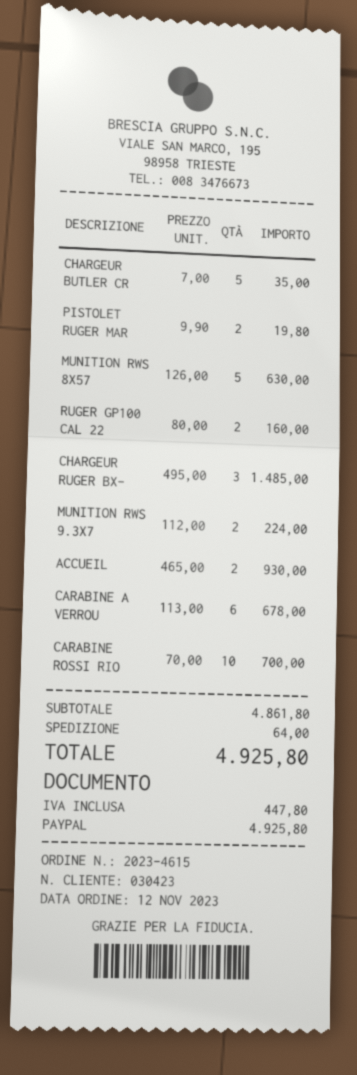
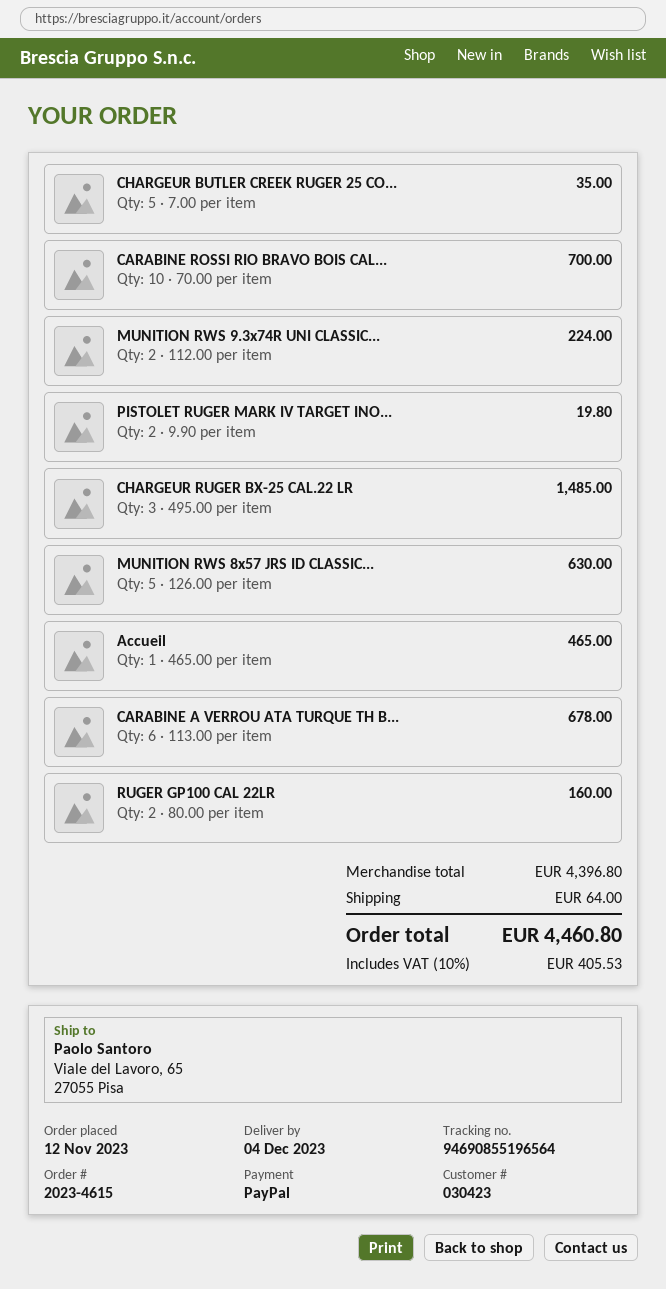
ACCUEIL: 2 x 465.00 = 930.00 -> 1 x 465.00 = 465.00
subtotal: 4861.80 -> 4396.80
tax: 447.80 -> 405.53
total: 4925.80 -> 4460.80

